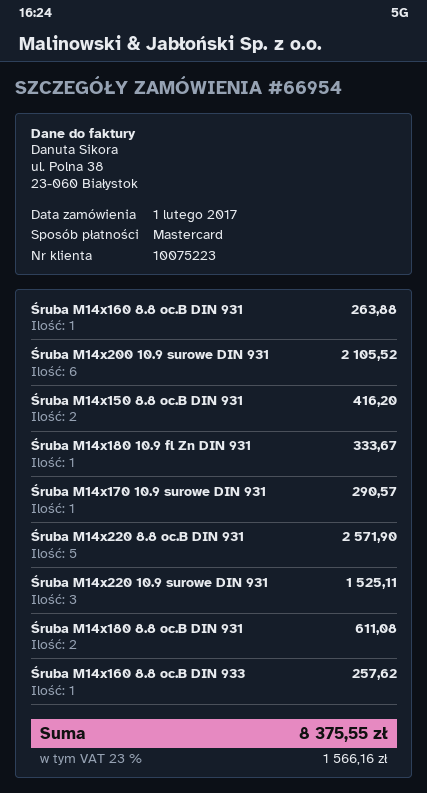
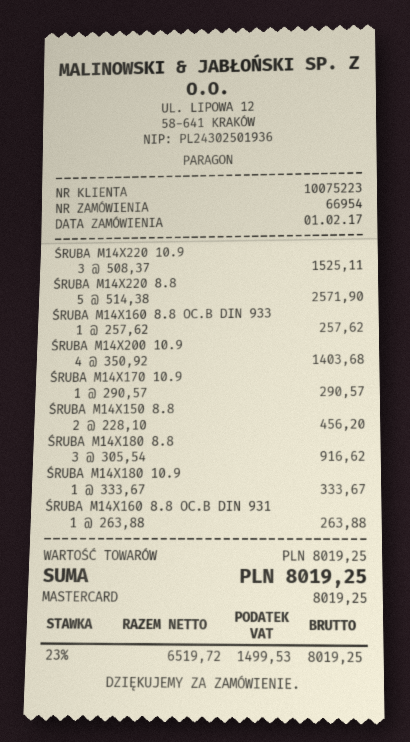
Śruba M14x200 10.9 surowe DIN 931: 6 for 2105.52 -> 4 for 1403.68
Śruba M14x150 8.8 oc.B DIN 931: 2 for 416.20 -> 2 for 456.20
Śruba M14x180 8.8 oc.B DIN 931: 2 for 611.08 -> 3 for 916.62
tax: 23% = 1566.16 -> 23% = 1499.53
total: 8375.55 -> 8019.25

